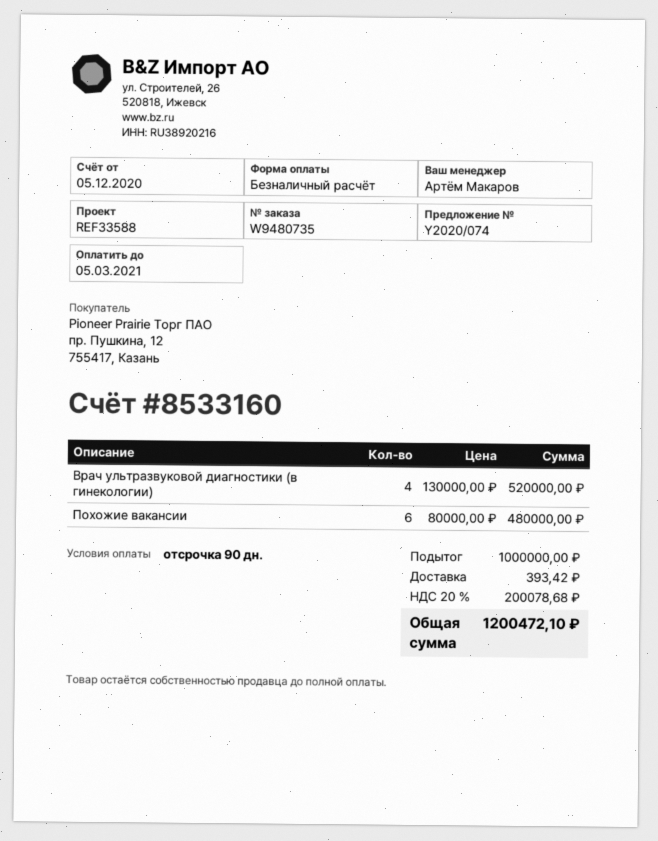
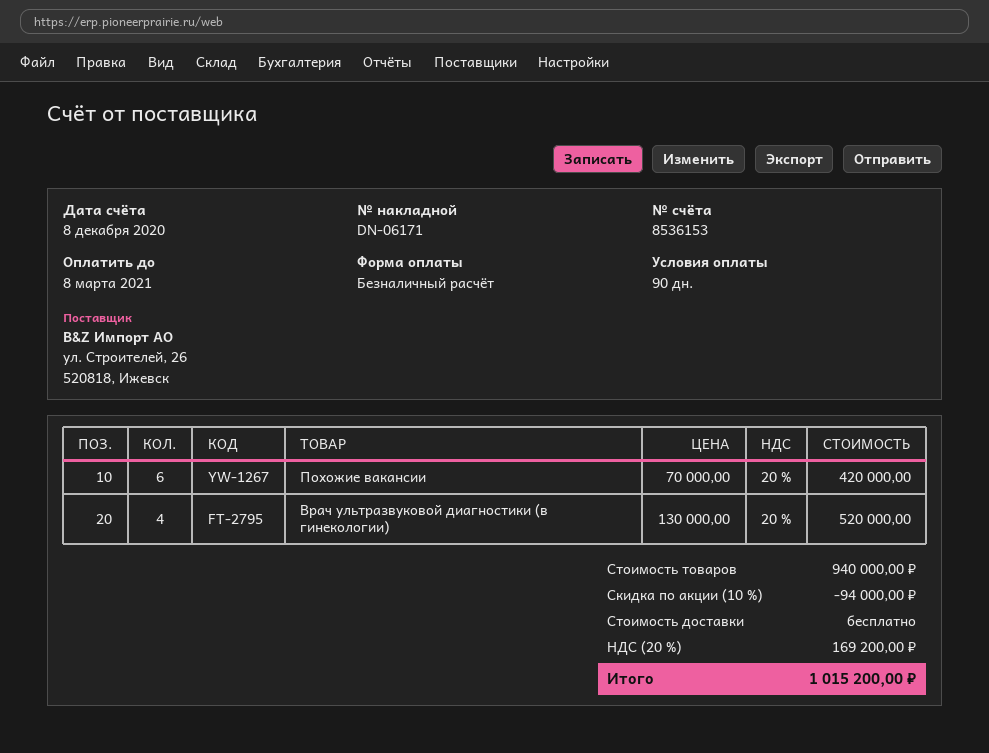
invoice number: 8533160 -> 8536153
invoice date: 2020-12-05 -> 2020-12-08
due date: 2021-03-05 -> 2021-03-08
Похожие вакансии: 6 x 80000.00 = 480000.00 -> 6 x 70000.00 = 420000.00
subtotal: 1000000.00 -> 940000.00
discount: none -> 10% = 94000.00
shipping: 393.42 -> 0.00
tax: 20% = 200078.68 -> 20% = 169200.00
total: 1200472.10 -> 1015200.00

